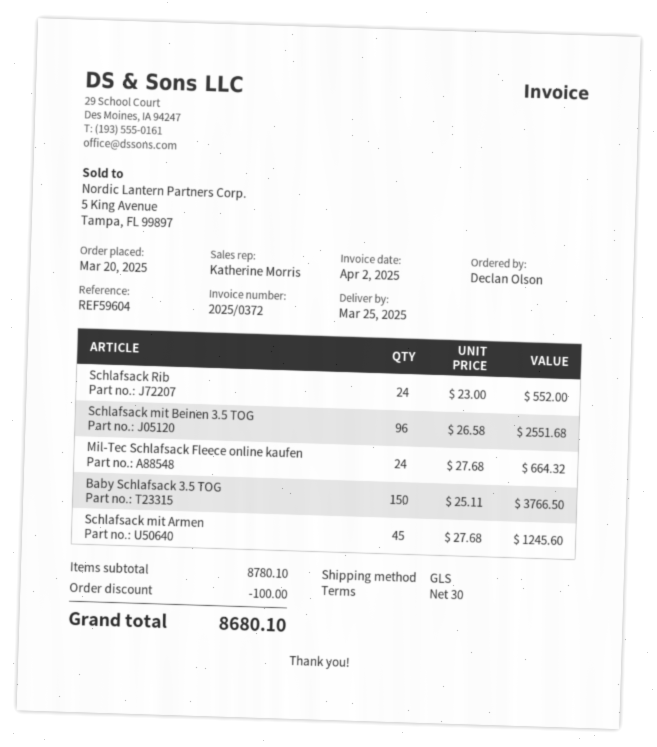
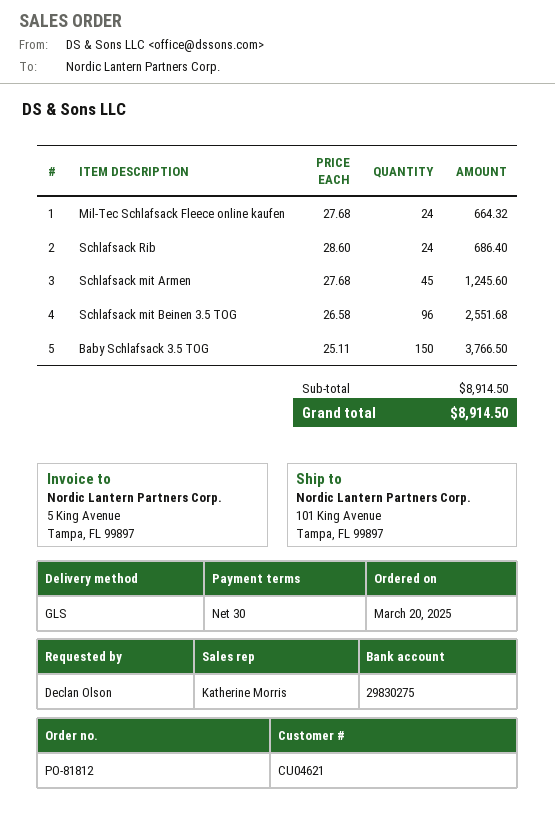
Schlafsack Rib: 24 x 23.00 = 552.00 -> 24 x 28.60 = 686.40
subtotal: 8780.10 -> 8914.50
discount: 100.00 -> none
total: 8680.10 -> 8914.50

